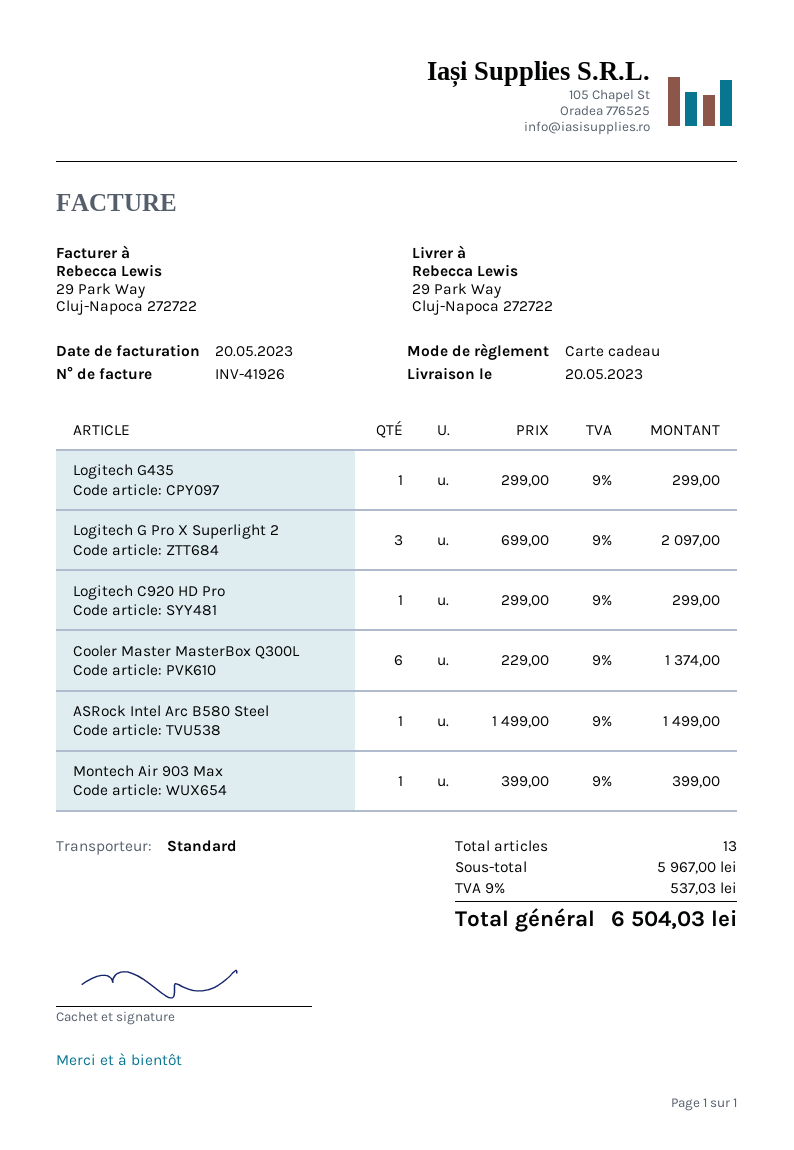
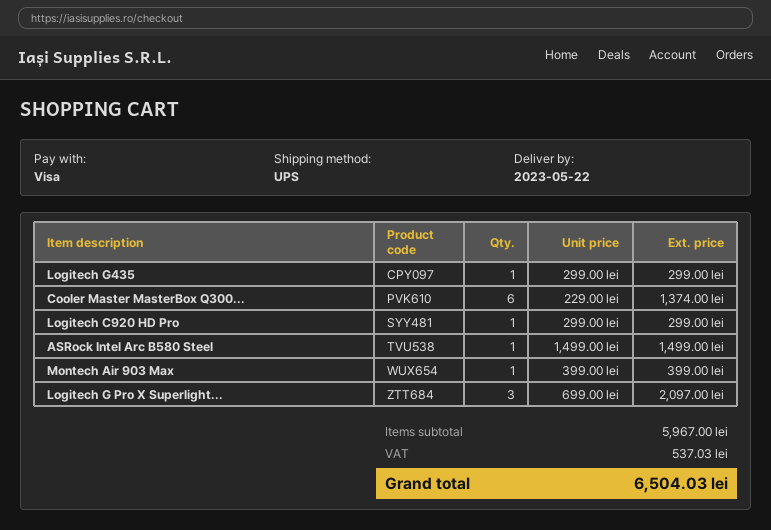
delivery date: 2023-05-20 -> 2023-05-22
payment method: gift card -> Visa
shipping method: standard -> UPS

